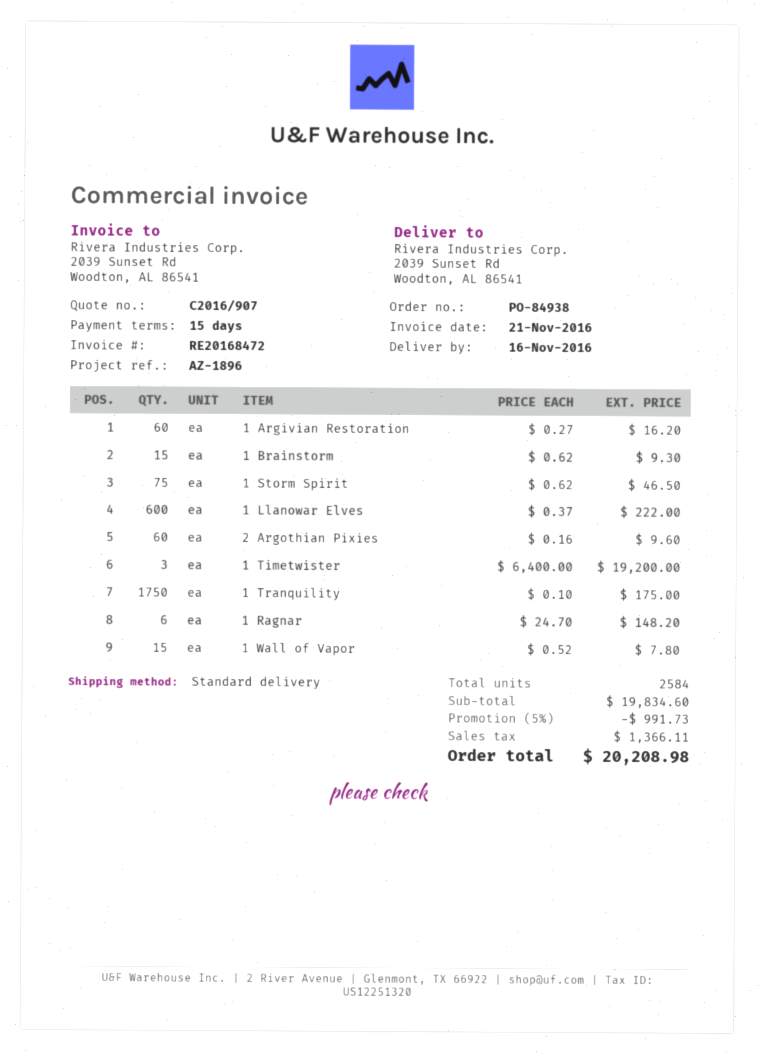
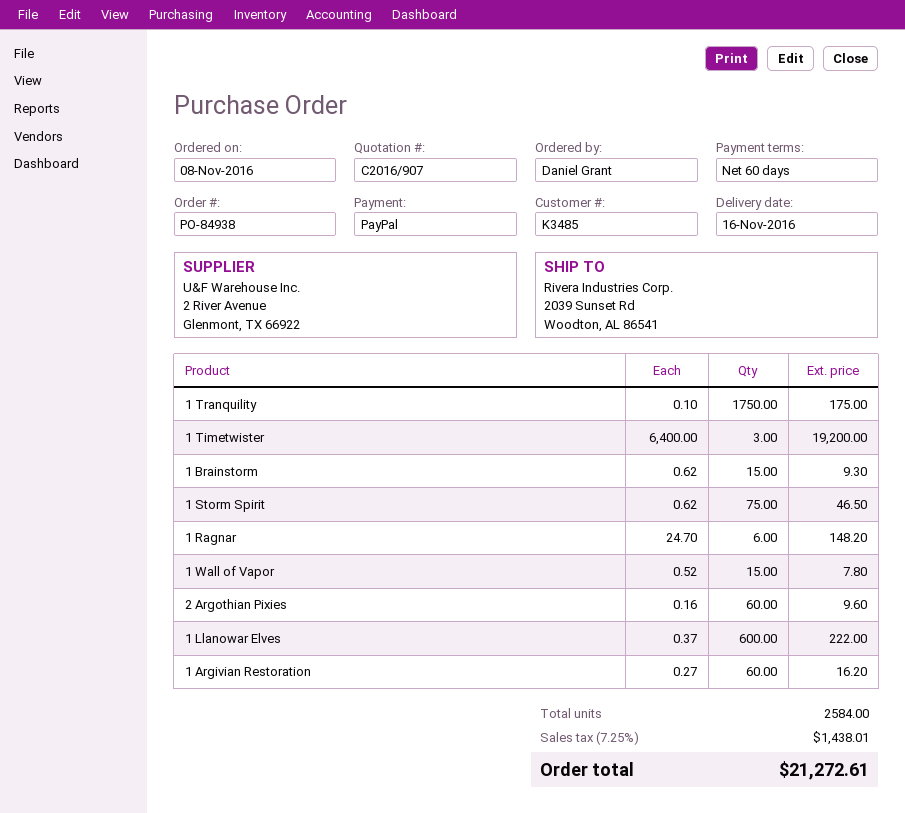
payment terms: 15 days -> 60 days
discount: 5% = 991.73 -> none
tax: 1366.11 -> 1438.01
total: 20208.98 -> 21272.61

